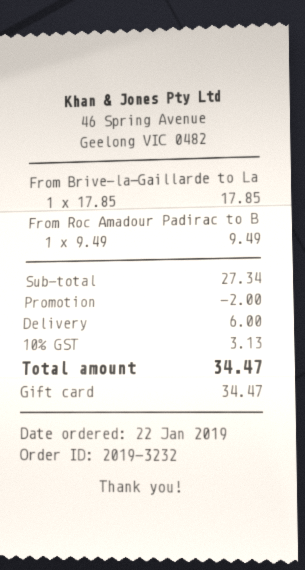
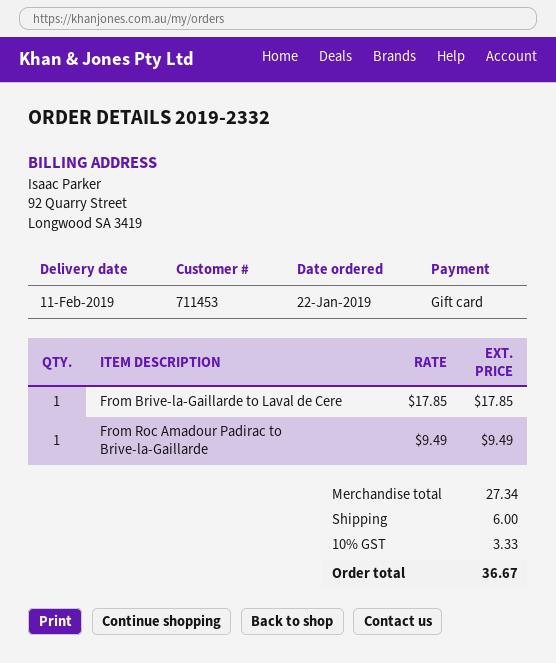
order number: 2019-3232 -> 2019-2332
discount: 2.00 -> none
tax: 10% = 3.13 -> 10% = 3.33
total: 34.47 -> 36.67

